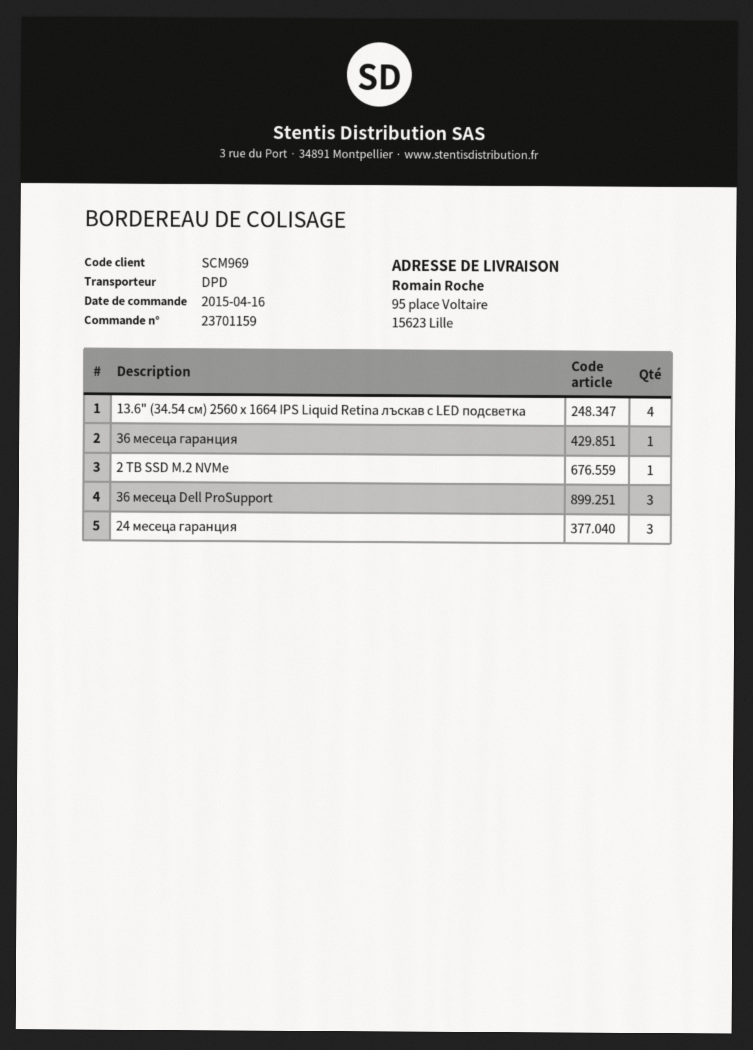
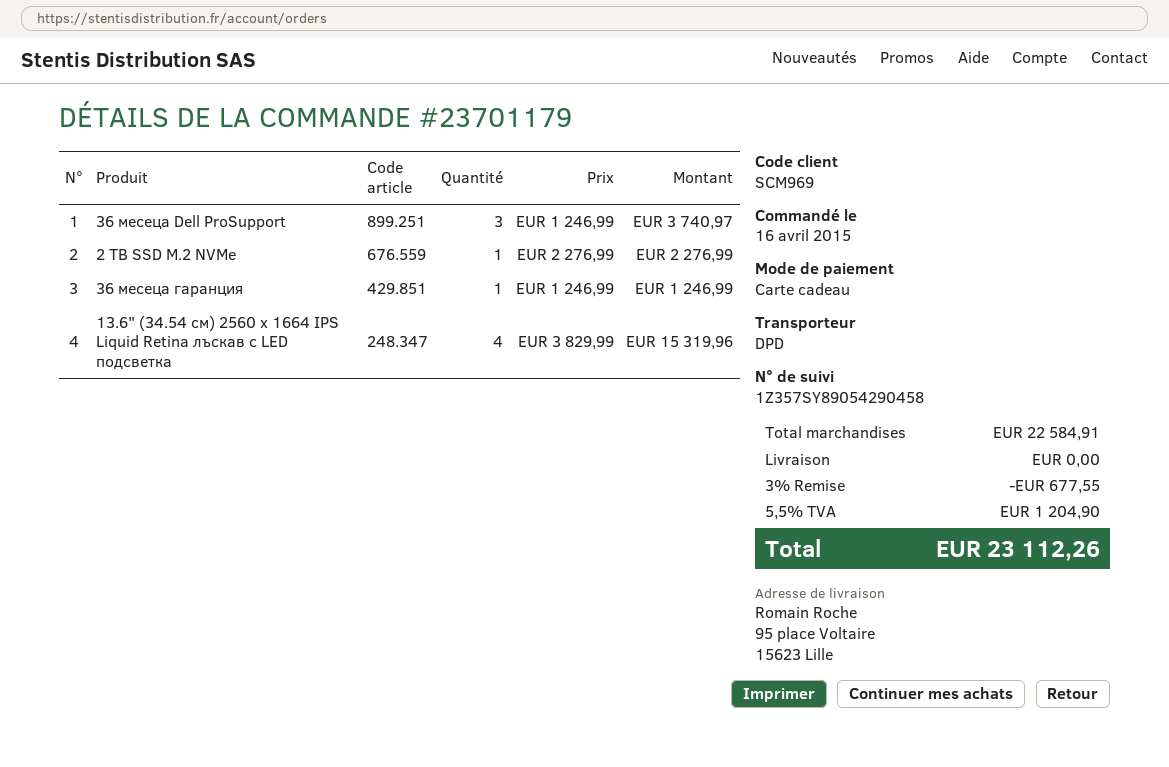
order number: 23701159 -> 23701179
24 месеца гаранция: 3 -> none

